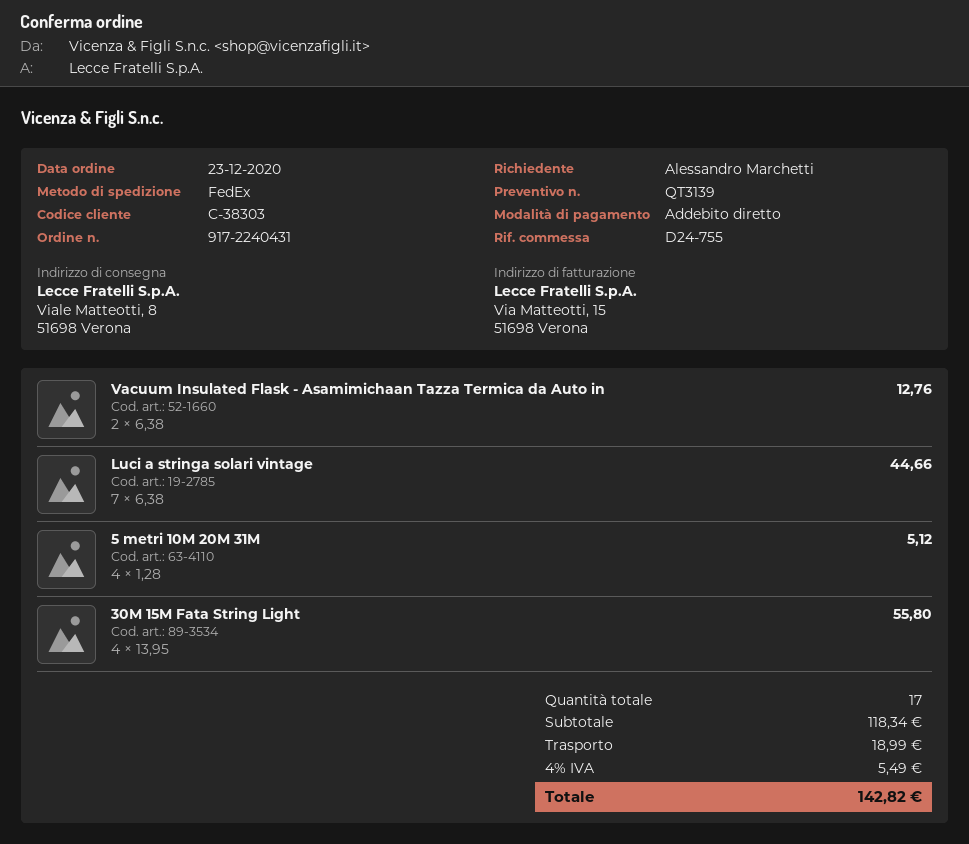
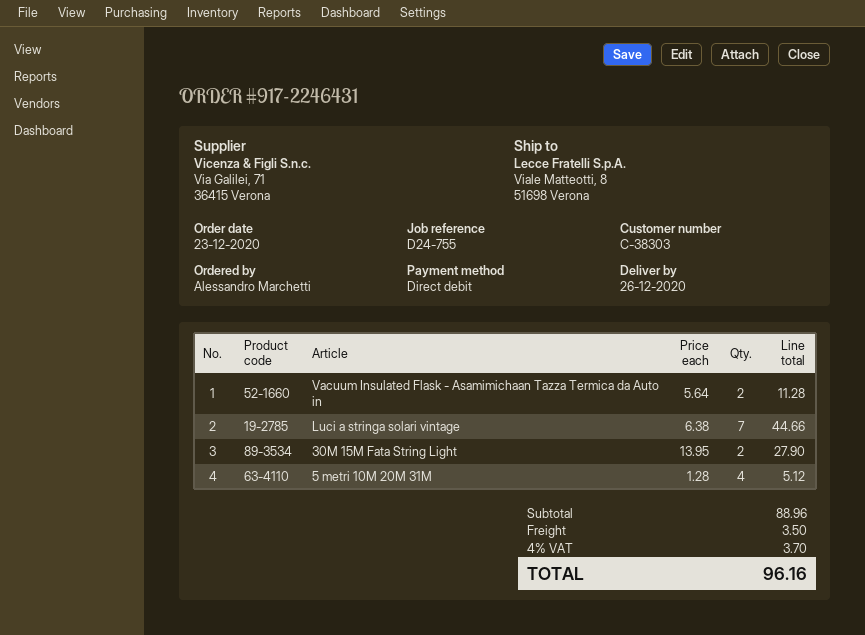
order number: 917-2240431 -> 917-2246431
Vacuum Insulated Flask - Asamimichaan Tazza Termica da Auto in: 2 x 6.38 = 12.76 -> 2 x 5.64 = 11.28
30M 15M Fata String Light: 4 x 13.95 = 55.80 -> 2 x 13.95 = 27.90
subtotal: 118.34 -> 88.96
shipping: 18.99 -> 3.50
tax: 4% = 5.49 -> 4% = 3.70
total: 142.82 -> 96.16

